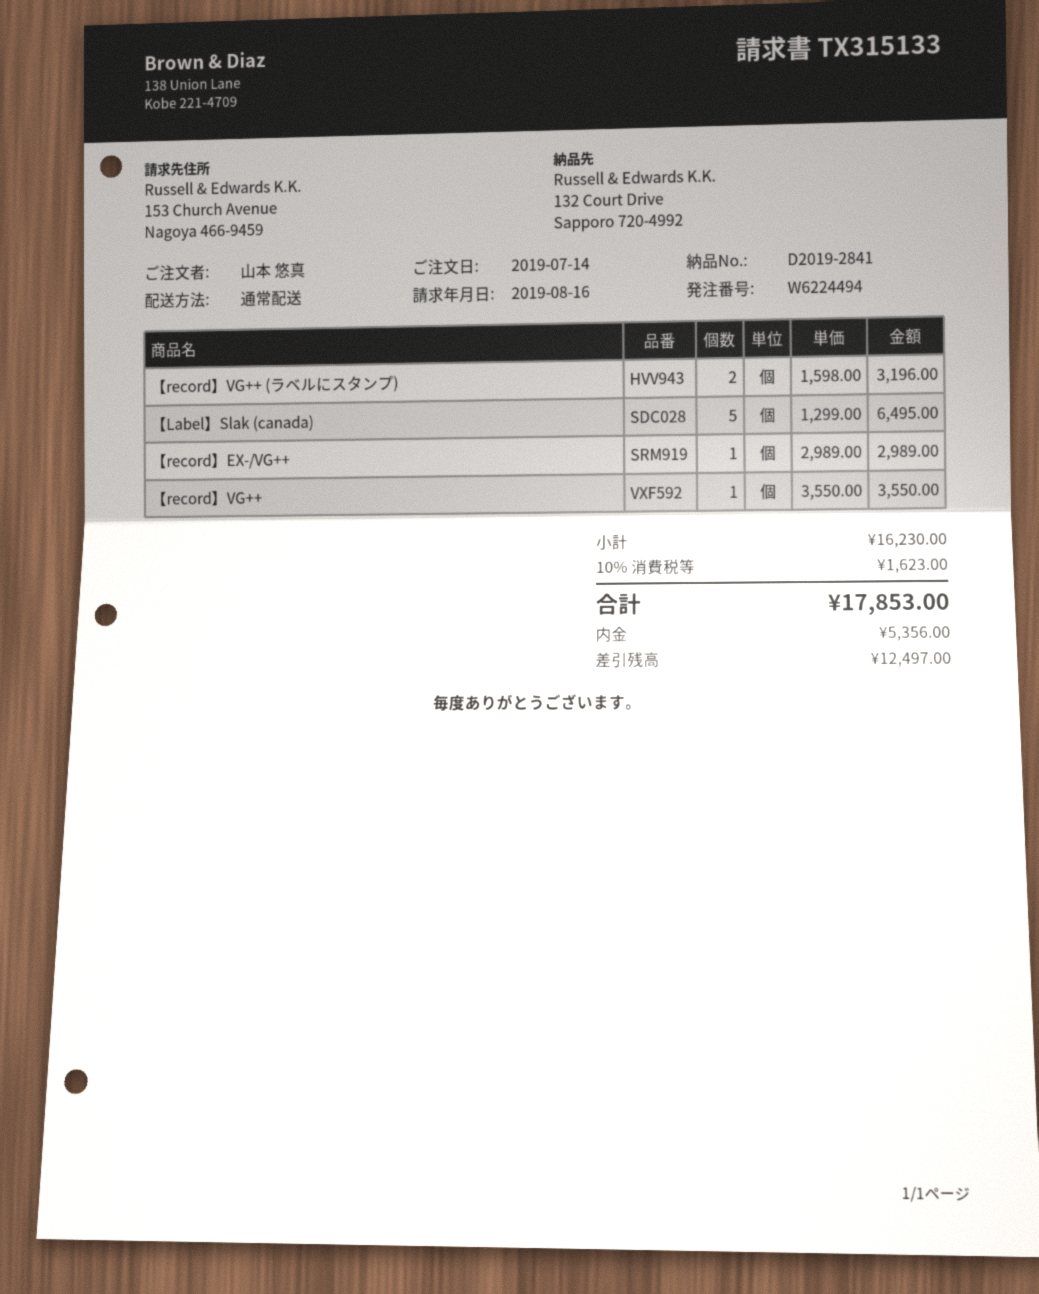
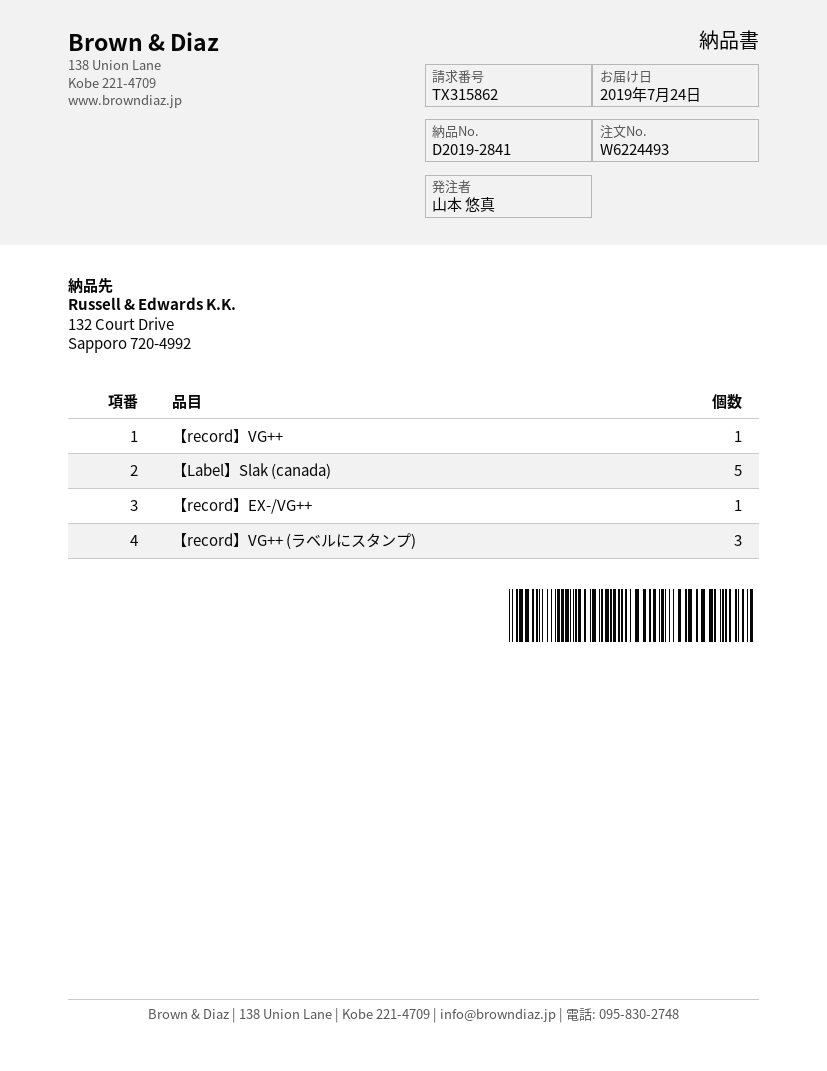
order number: W6224494 -> W6224493
invoice number: TX315133 -> TX315862
【record】VG++ (ラベルにスタンプ): 2 -> 3

